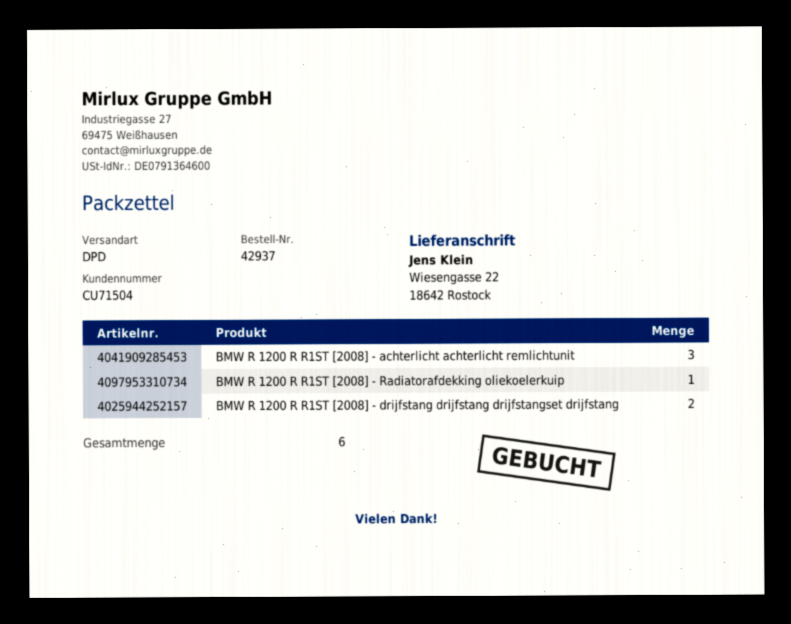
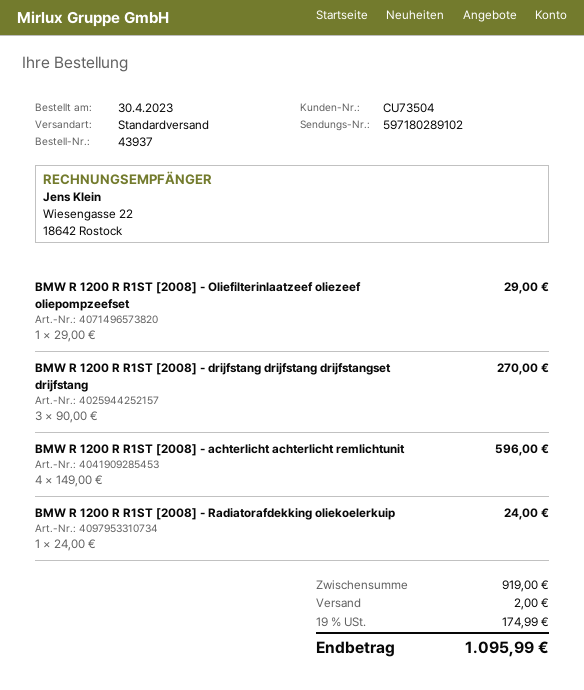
order number: 42937 -> 43937
customer number: CU71504 -> CU73504
shipping method: DPD -> standard
BMW R 1200 R R1ST [2008] - achterlicht achterlicht remlichtunit: 3 -> 4
BMW R 1200 R R1ST [2008] - drijfstang drijfstang drijfstangset drijfstang: 2 -> 3
BMW R 1200 R R1ST [2008] - Oliefilterinlaatzeef oliezeef oliepompzeefset: none -> 1

